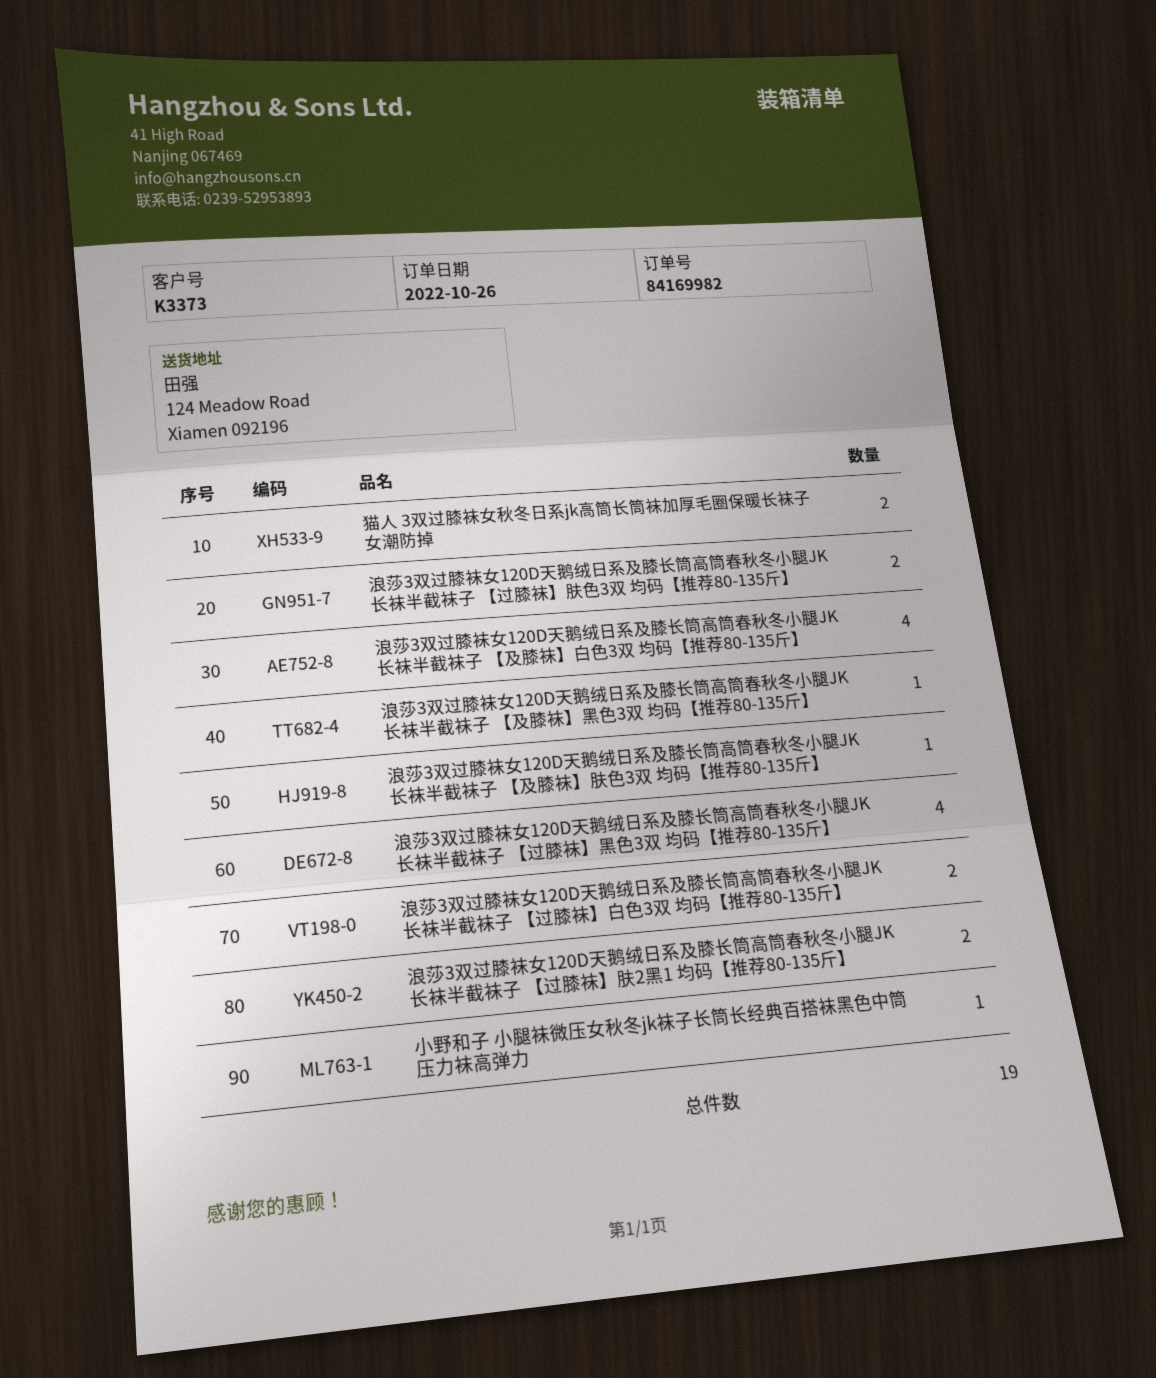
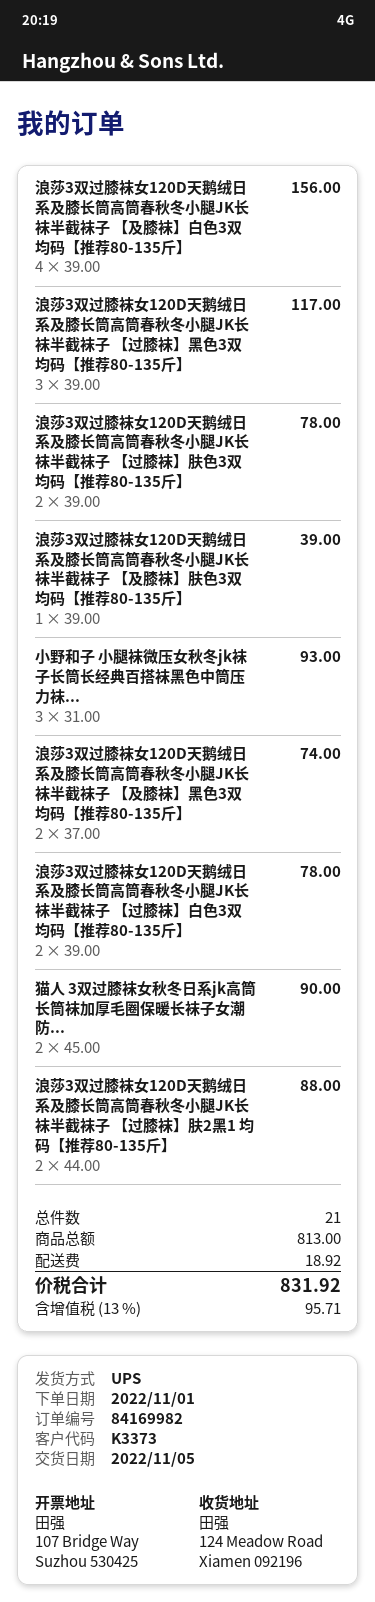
order date: 2022-10-26 -> 2022-11-01
浪莎3双过膝袜女120D天鹅绒日系及膝长筒高筒春秋冬小腿JK长袜半截袜子 【及膝袜】黑色3双 均码【推荐80-135斤】: 1 -> 2
浪莎3双过膝袜女120D天鹅绒日系及膝长筒高筒春秋冬小腿JK长袜半截袜子 【过膝袜】黑色3双 均码【推荐80-135斤】: 4 -> 3
小野和子 小腿袜微压女秋冬jk袜子长筒长经典百搭袜黑色中筒压力袜高弹力: 1 -> 3
total quantity: 19 -> 21

